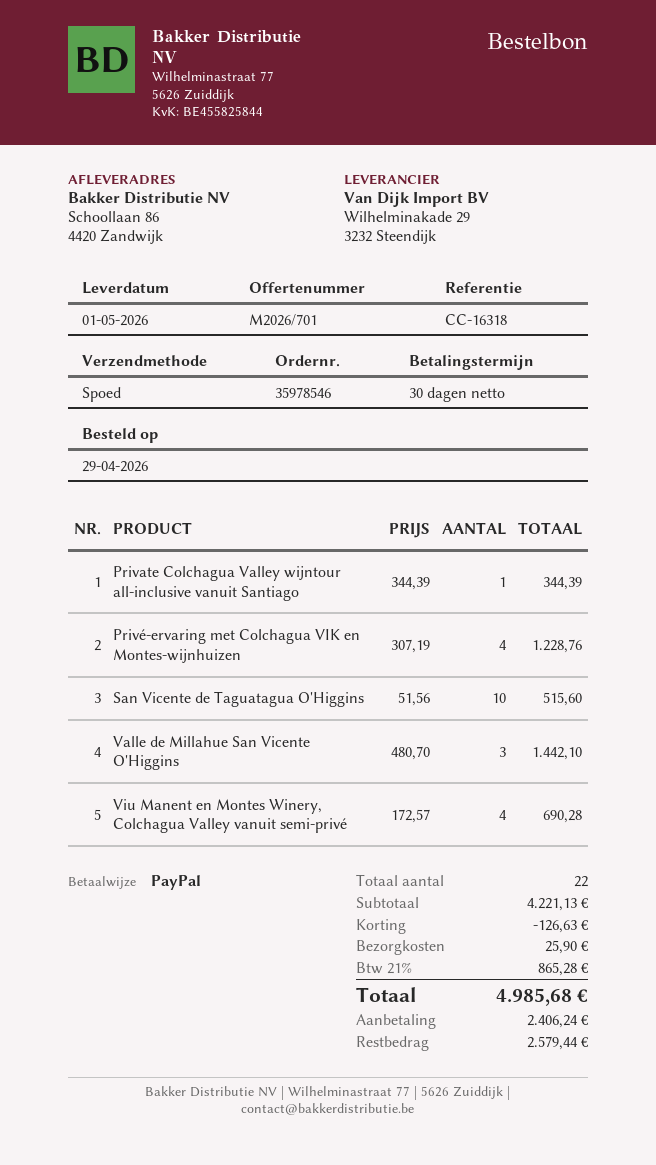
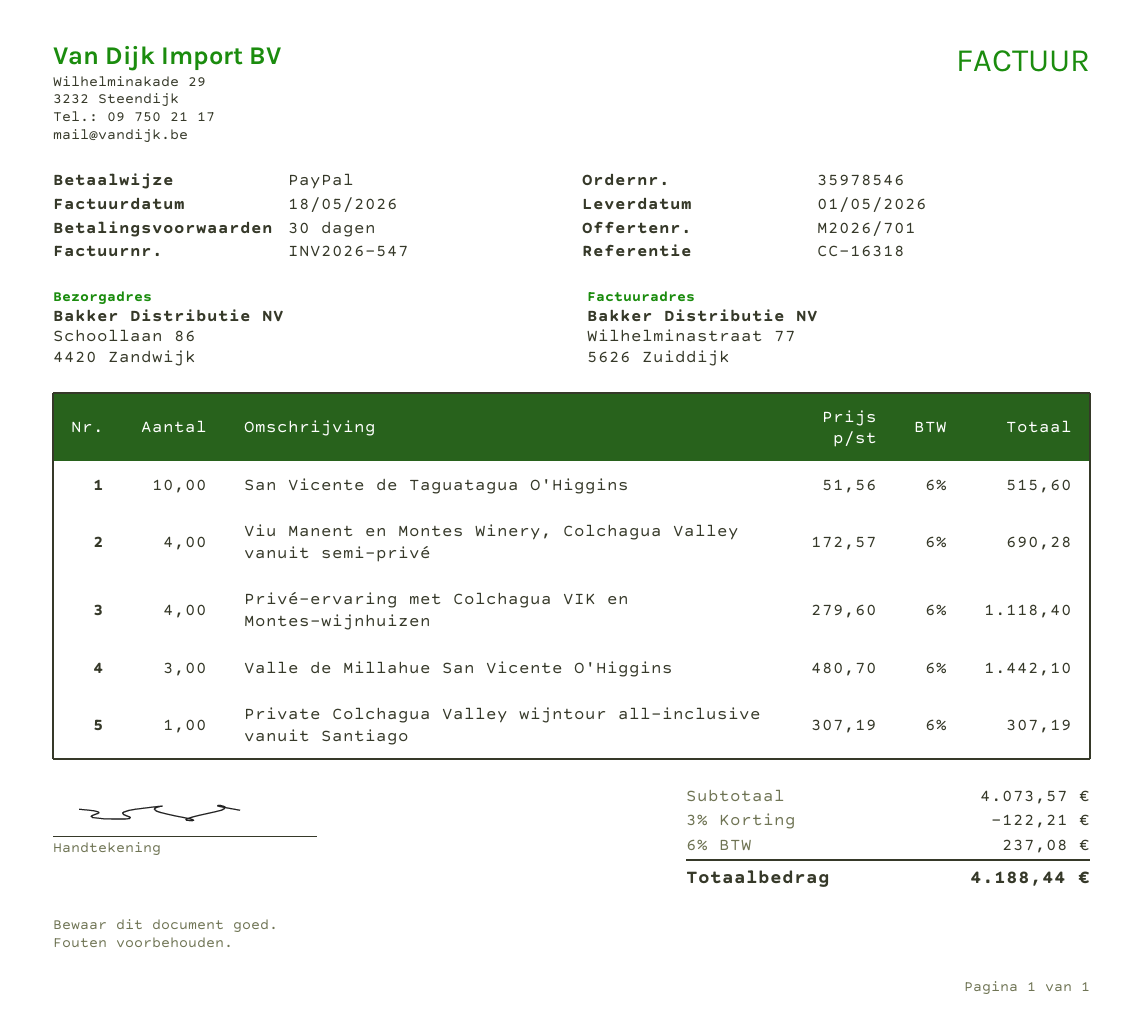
Private Colchagua Valley wijntour all-inclusive vanuit Santiago: 1 x 344.39 = 344.39 -> 1 x 307.19 = 307.19
Privé-ervaring met Colchagua VIK en Montes-wijnhuizen: 4 x 307.19 = 1228.76 -> 4 x 279.60 = 1118.40
subtotal: 4221.13 -> 4073.57
discount: 126.63 -> 122.21
shipping: 25.90 -> none
tax: 21% = 865.28 -> 6% = 237.08
total: 4985.68 -> 4188.44

